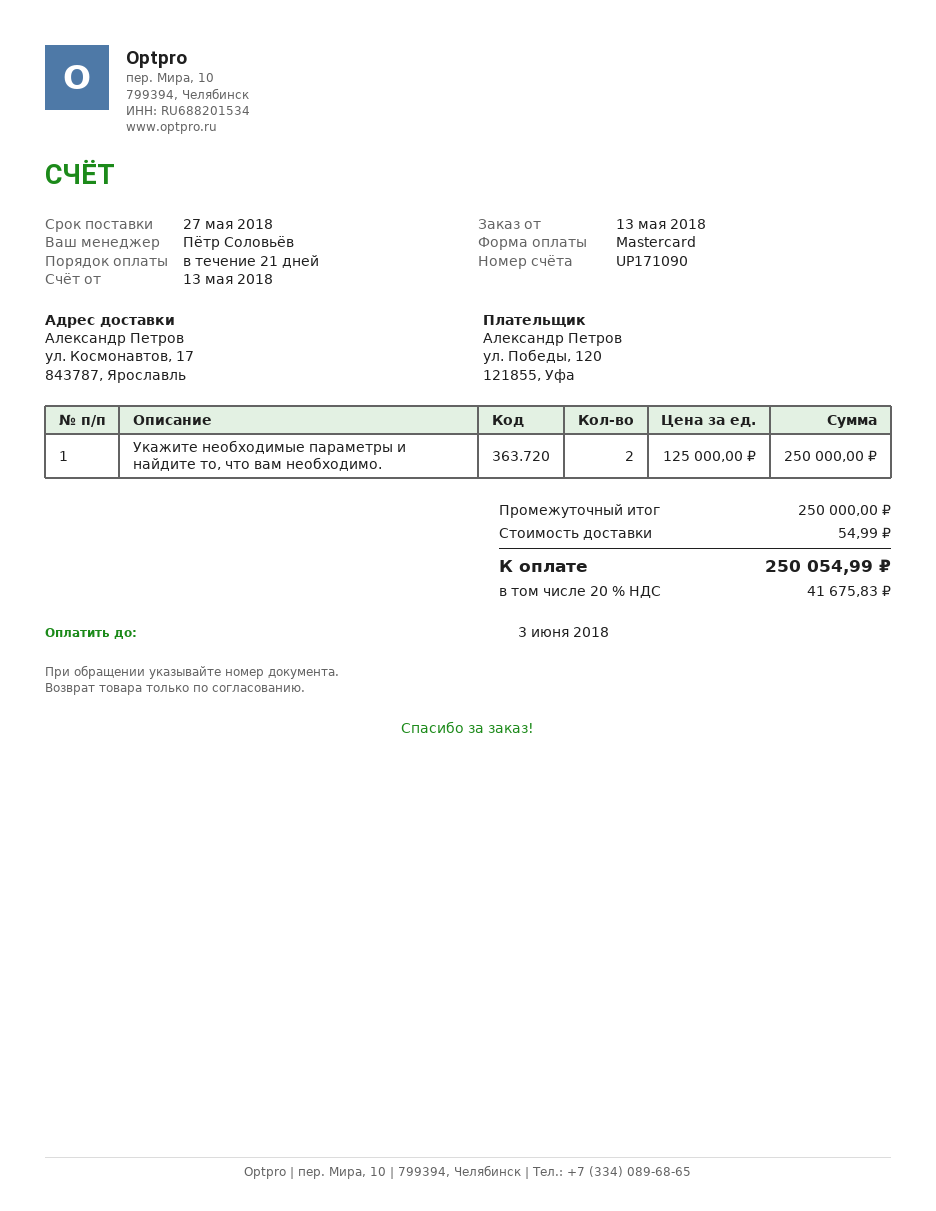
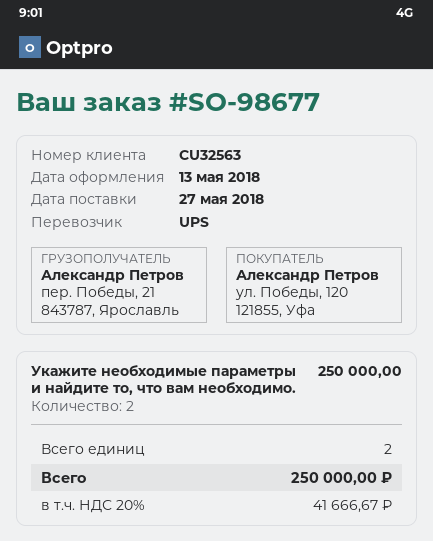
ship to: ул. Космонавтов, 17, 843787, Ярославль -> пер. Победы, 21, 843787, Ярославль
shipping: 54.99 -> none
tax: 20% = 41675.83 -> 20% = 41666.67
total: 250054.99 -> 250000.00

